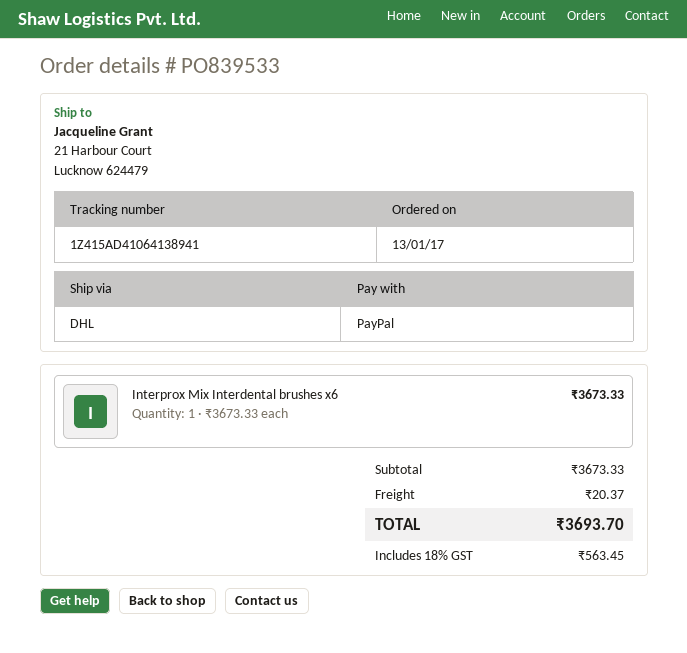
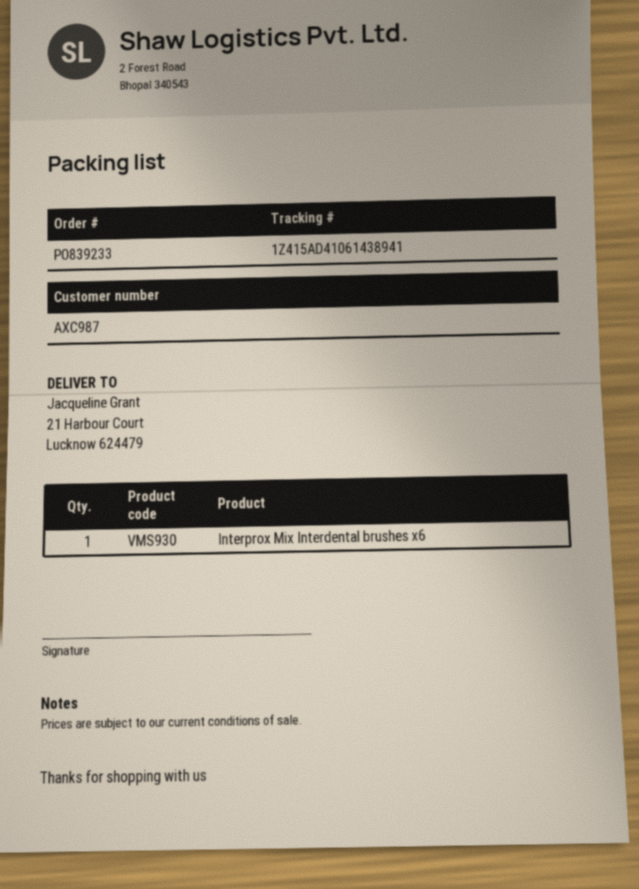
order number: PO839533 -> PO839233
tracking number: 1Z415AD41064138941 -> 1Z415AD41061438941

